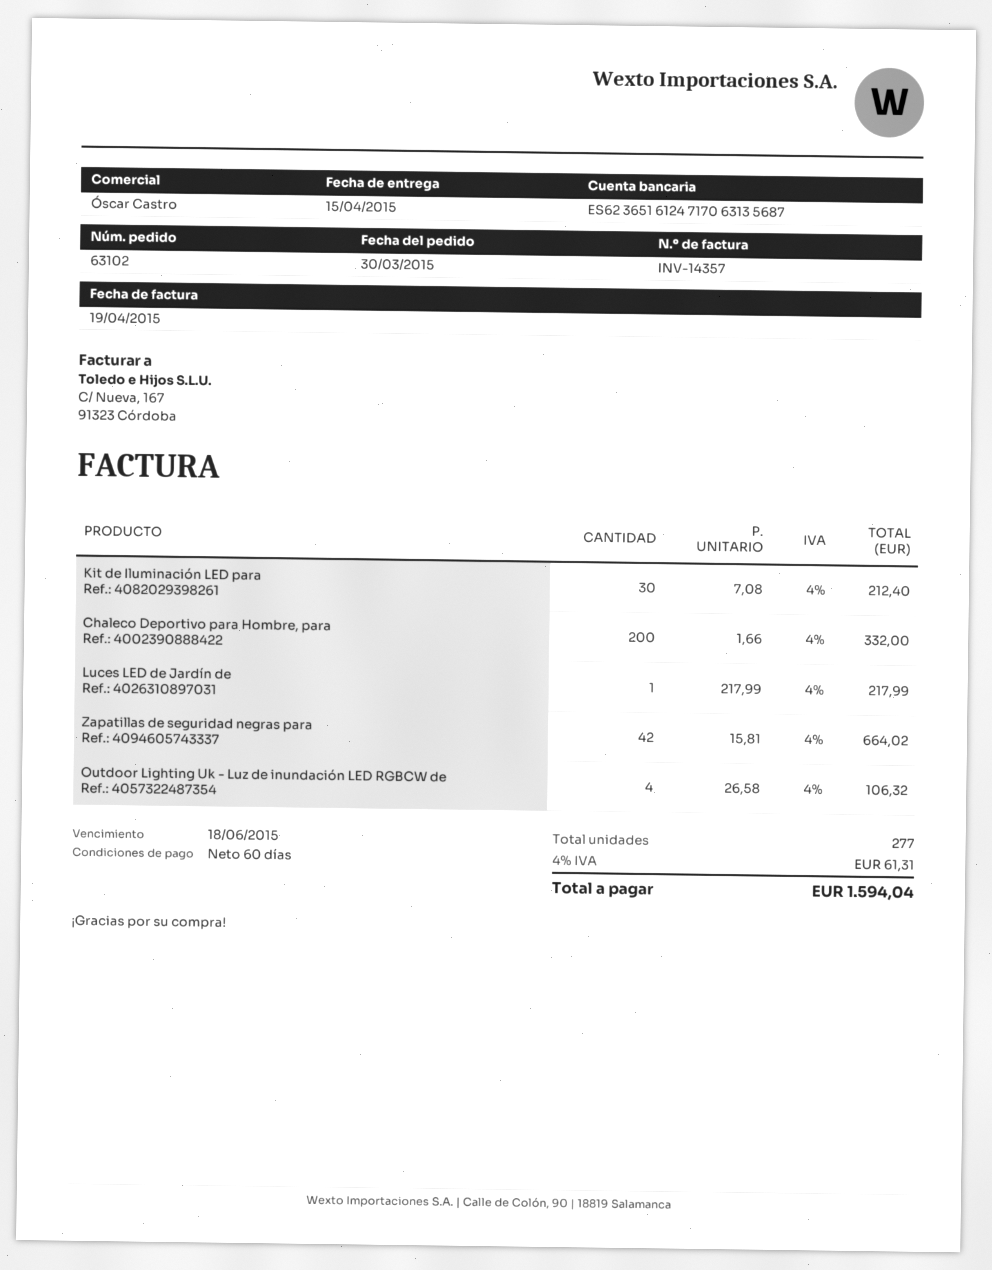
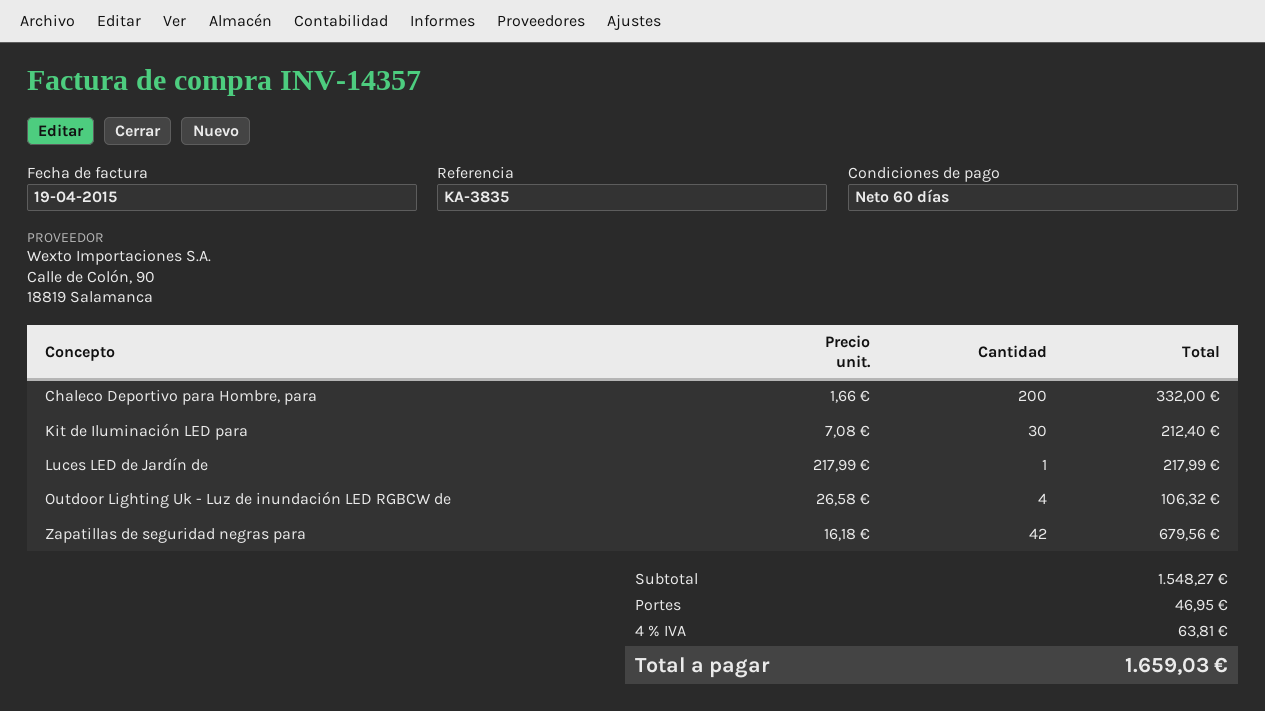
Zapatillas de seguridad negras para: 42 x 15.81 = 664.02 -> 42 x 16.18 = 679.56
shipping: none -> 46.95
tax: 4% = 61.31 -> 4% = 63.81
total: 1594.04 -> 1659.03

